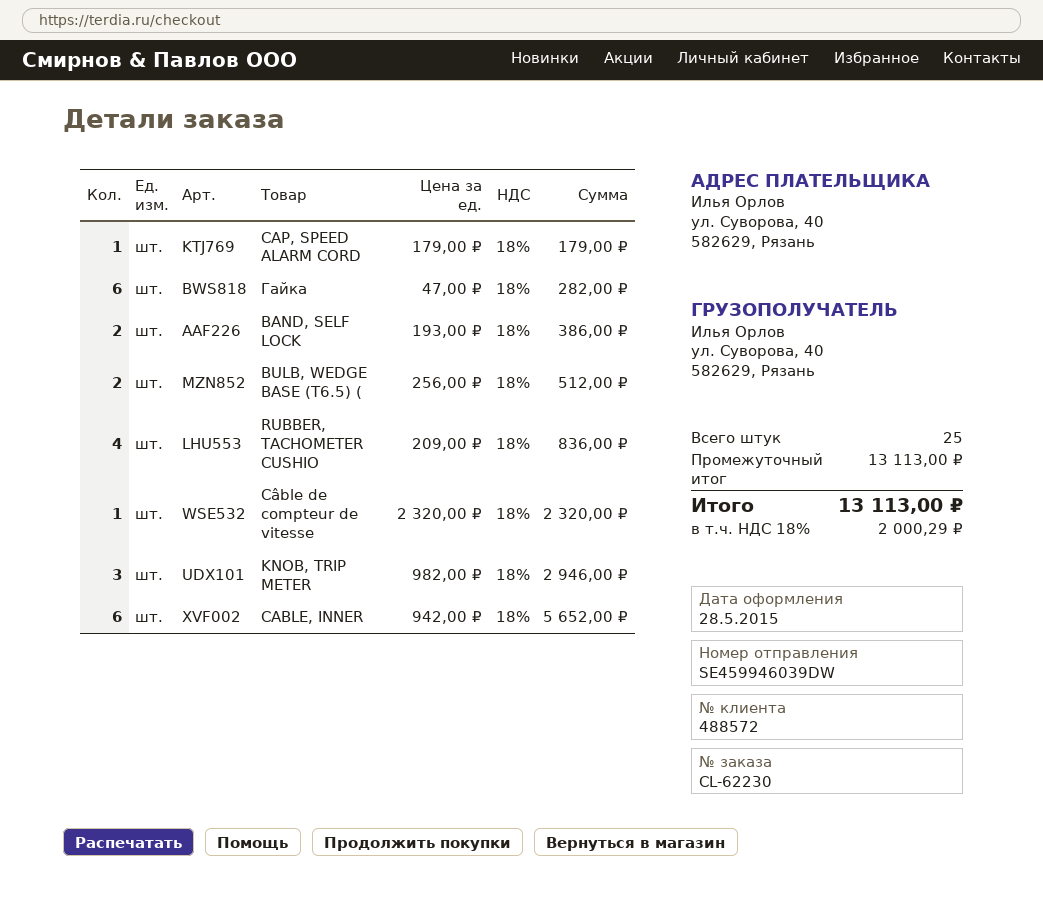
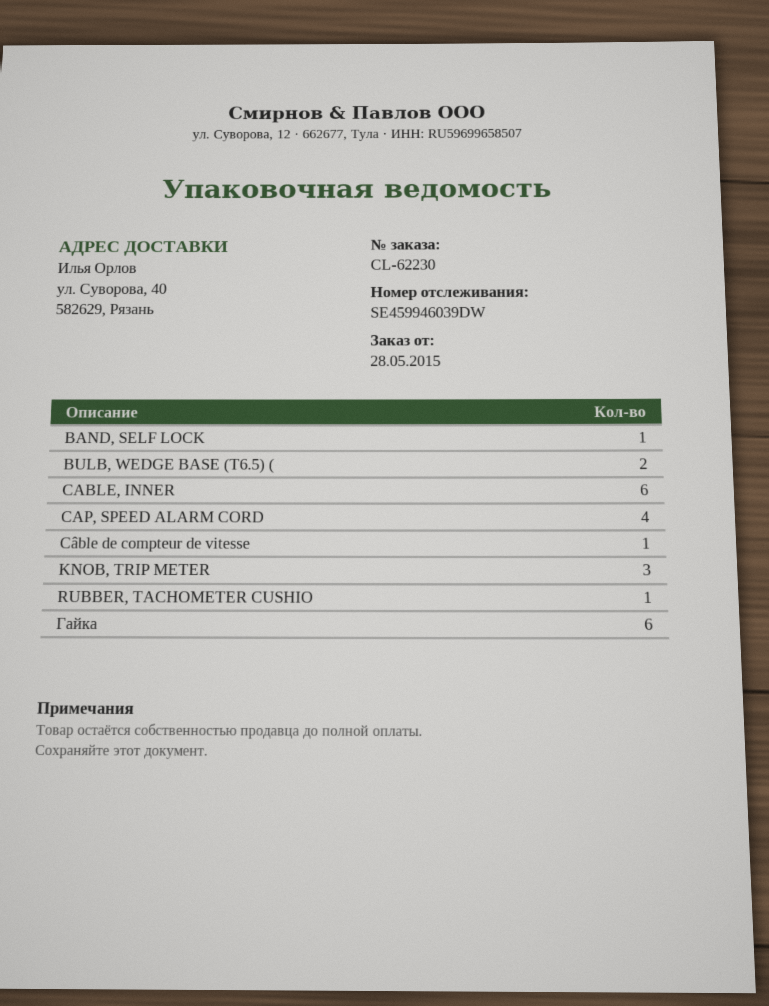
CAP, SPEED ALARM CORD: 1 -> 4
BAND, SELF LOCK: 2 -> 1
RUBBER, TACHOMETER CUSHIO: 4 -> 1

